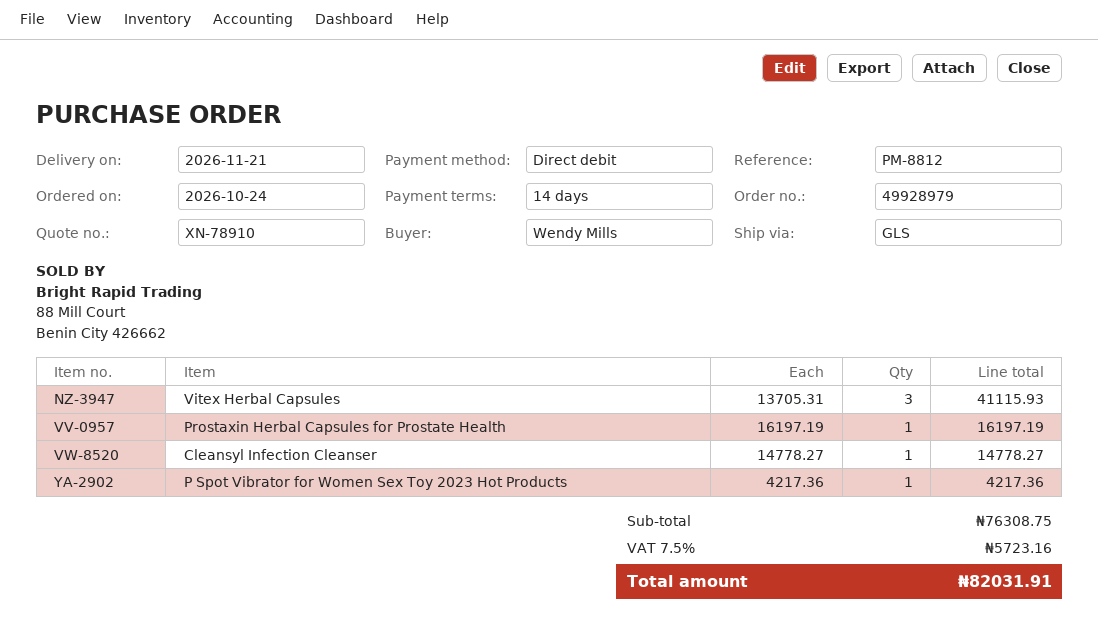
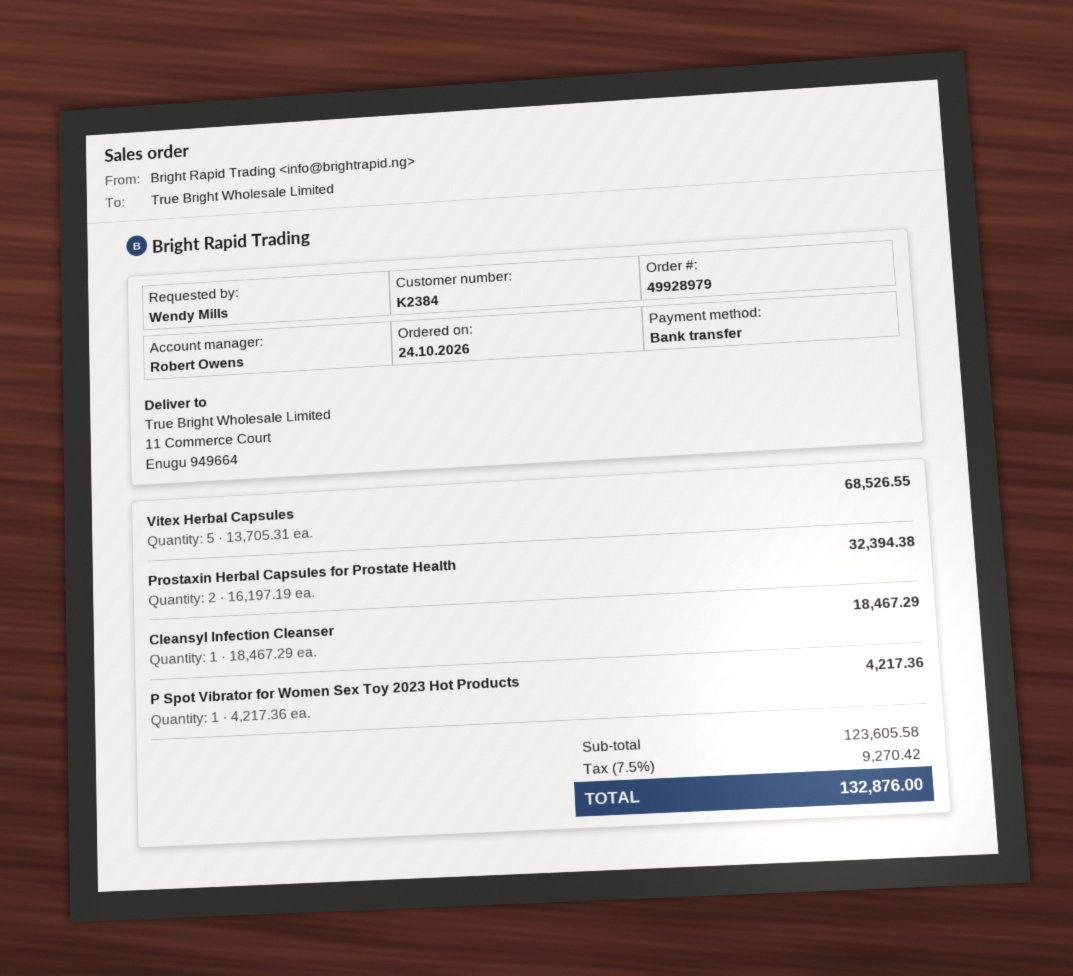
payment method: direct debit -> bank transfer
Vitex Herbal Capsules: 3 x 13705.31 = 41115.93 -> 5 x 13705.31 = 68526.55
Prostaxin Herbal Capsules for Prostate Health: 1 x 16197.19 = 16197.19 -> 2 x 16197.19 = 32394.38
Cleansyl Infection Cleanser: 1 x 14778.27 = 14778.27 -> 1 x 18467.29 = 18467.29
subtotal: 76308.75 -> 123605.58
tax: 7.5% = 5723.16 -> 7.5% = 9270.42
total: 82031.91 -> 132876.00

